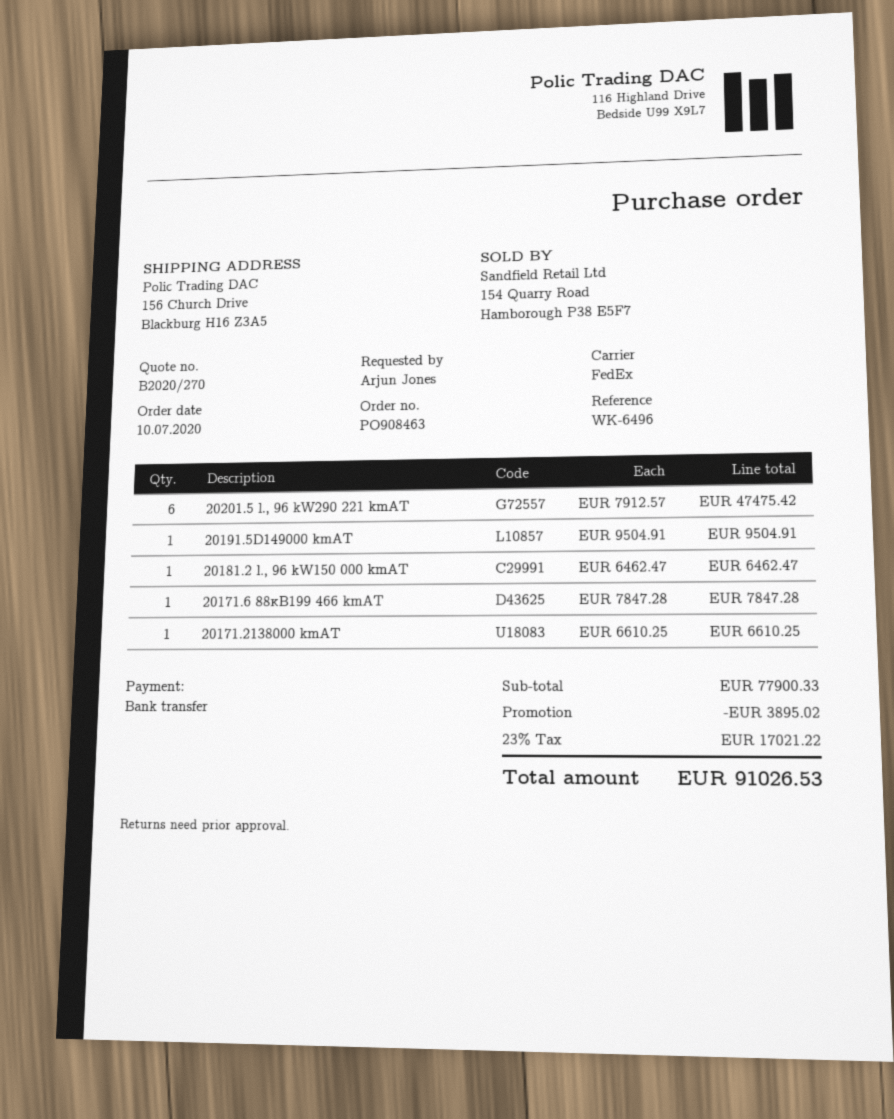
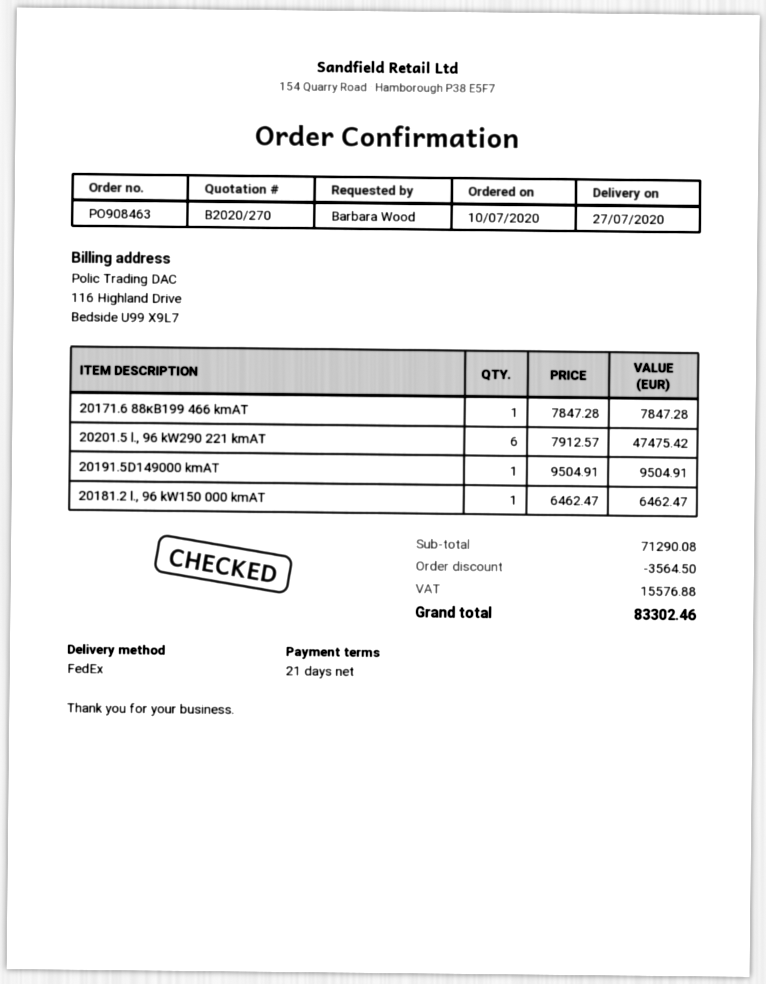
ordered by: Arjun Jones -> Barbara Wood
20171.2138000 kmAT: 1 x 6610.25 = 6610.25 -> none
subtotal: 77900.33 -> 71290.08
discount: 3895.02 -> 3564.50
tax: 17021.22 -> 15576.88
total: 91026.53 -> 83302.46

